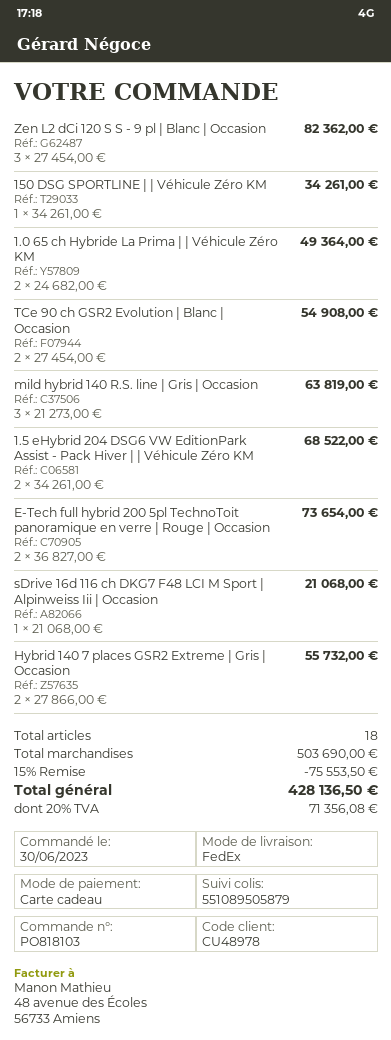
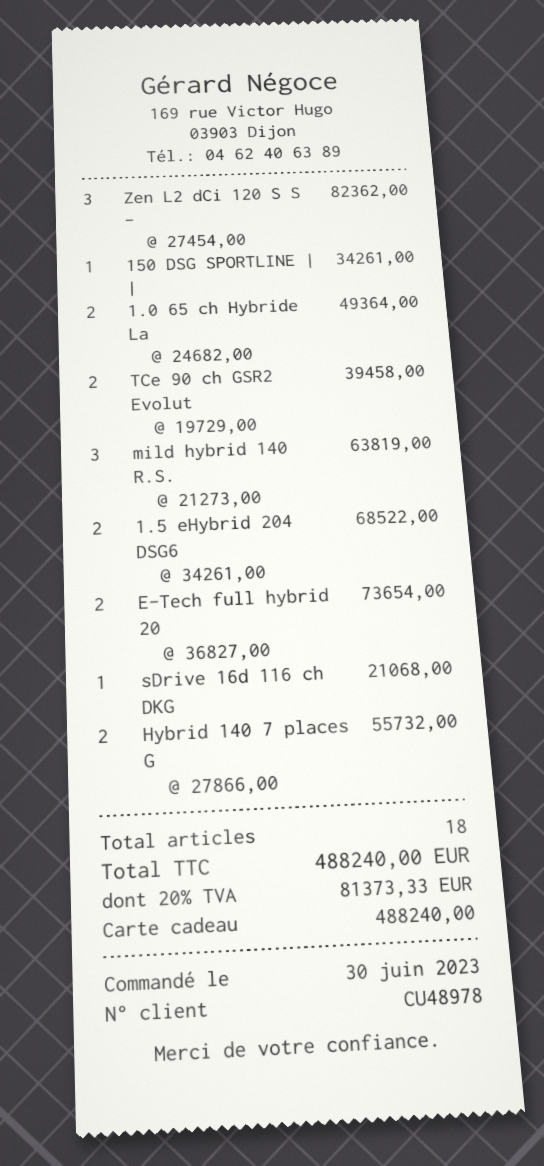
TCe 90 ch GSR2 Evolution | Blanc | Occasion: 2 x 27454.00 = 54908.00 -> 2 x 19729.00 = 39458.00
discount: 15% = 75553.50 -> none
tax: 20% = 71356.08 -> 20% = 81373.33
total: 428136.50 -> 488240.00

